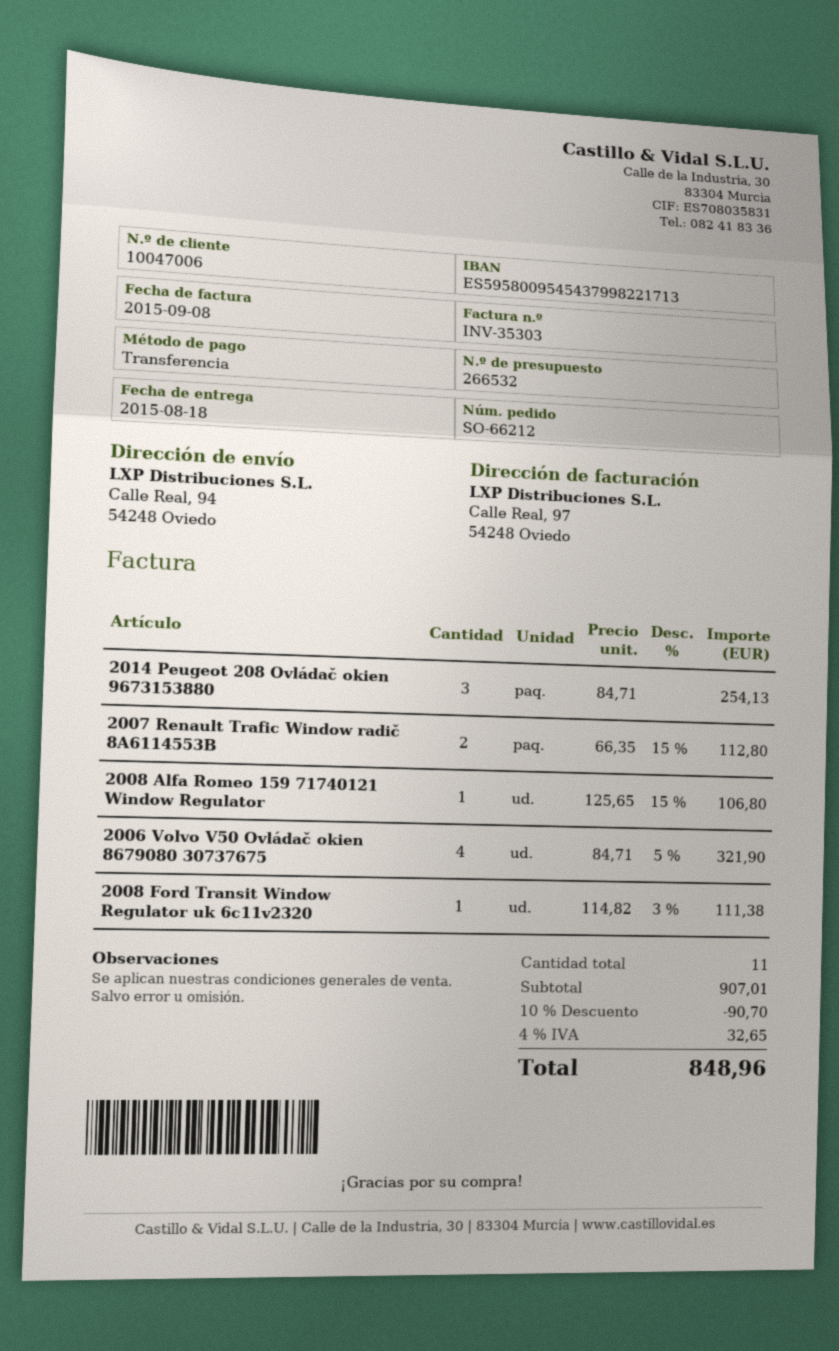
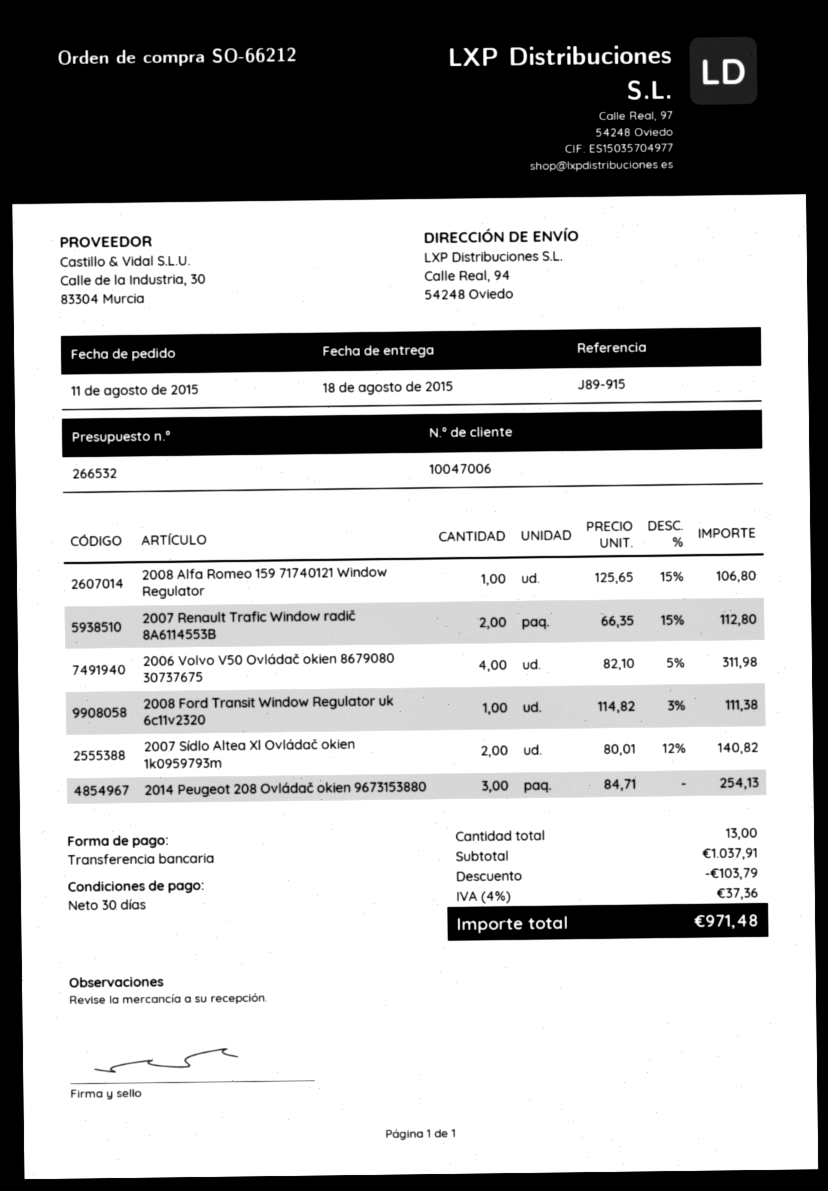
2006 Volvo V50 Ovládač okien 8679080 30737675: 4 x 84.71 - 5% = 321.90 -> 4 x 82.10 - 5% = 311.98
2007 Sídlo Altea Xl Ovládač okien 1k0959793m: none -> 2 x 80.01 - 12% = 140.82
total quantity: 11 -> 13
subtotal: 907.01 -> 1037.91
discount: 90.70 -> 103.79
tax: 4% = 32.65 -> 4% = 37.36
total: 848.96 -> 971.48

